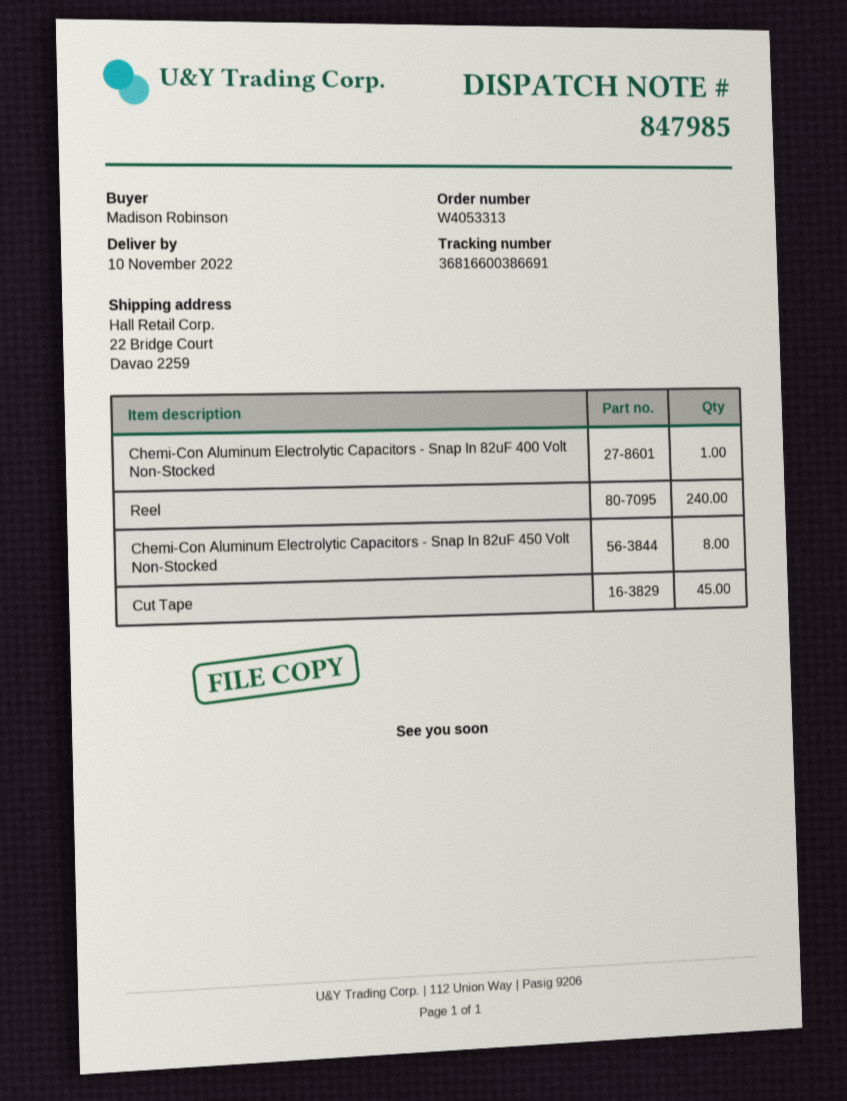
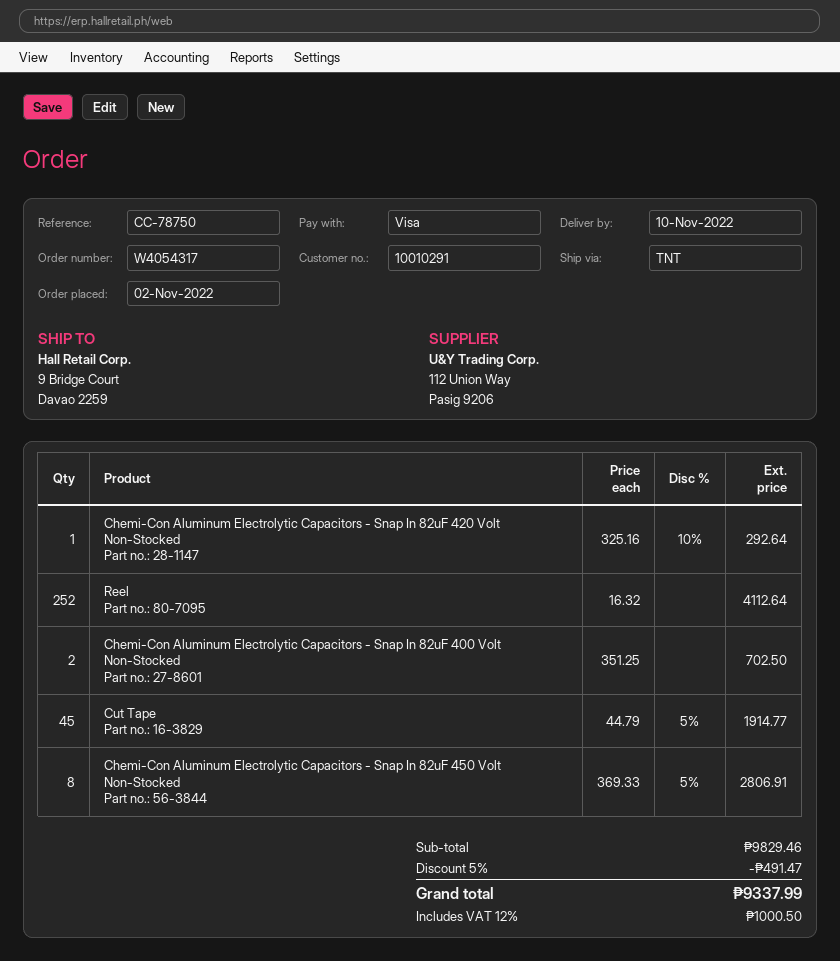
order number: W4053313 -> W4054317
ship to: 22 Bridge Court, Davao 2259 -> 9 Bridge Court, Davao 2259
Chemi-Con Aluminum Electrolytic Capacitors - Snap In 82uF 400 Volt Non-Stocked: 1 -> 2
Reel: 240 -> 252
Chemi-Con Aluminum Electrolytic Capacitors - Snap In 82uF 420 Volt Non-Stocked: none -> 1

